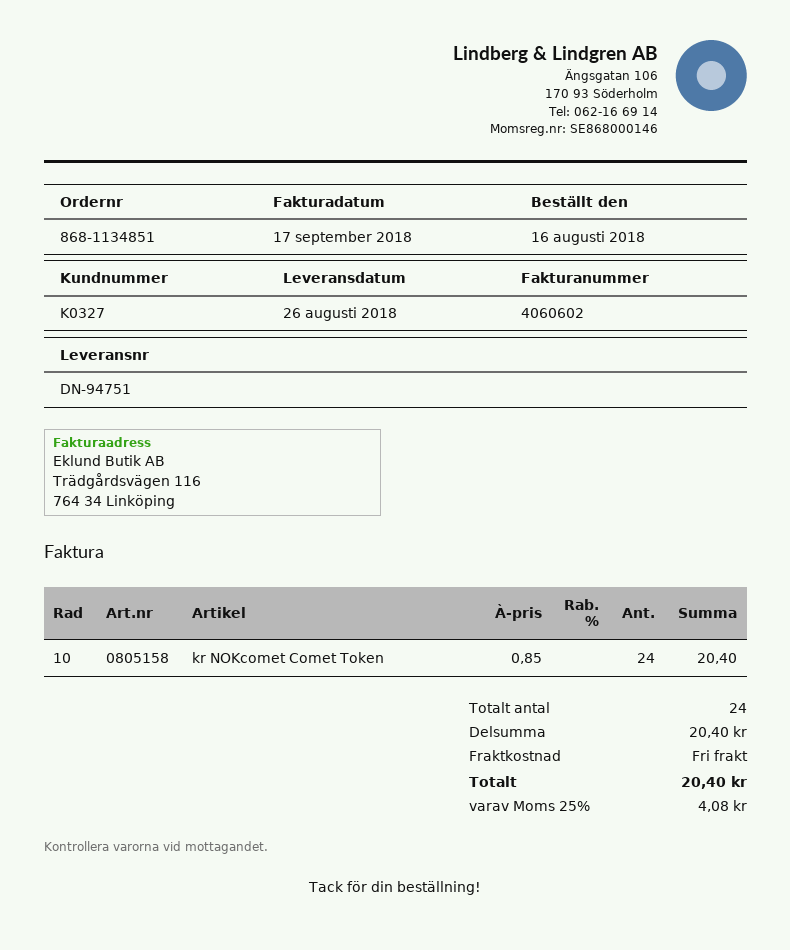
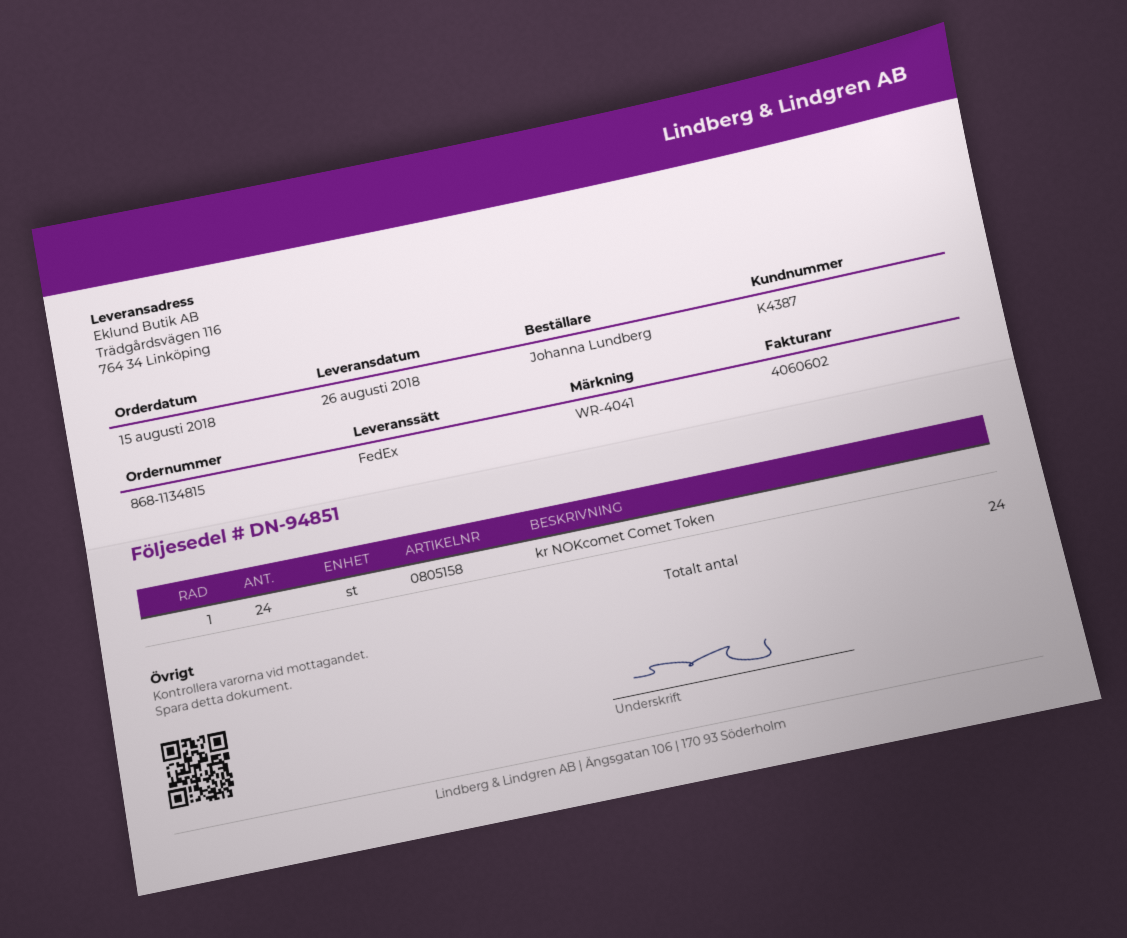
order number: 868-1134851 -> 868-1134815
order date: 2018-08-16 -> 2018-08-15
delivery note number: DN-94751 -> DN-94851
customer number: K0327 -> K4387

